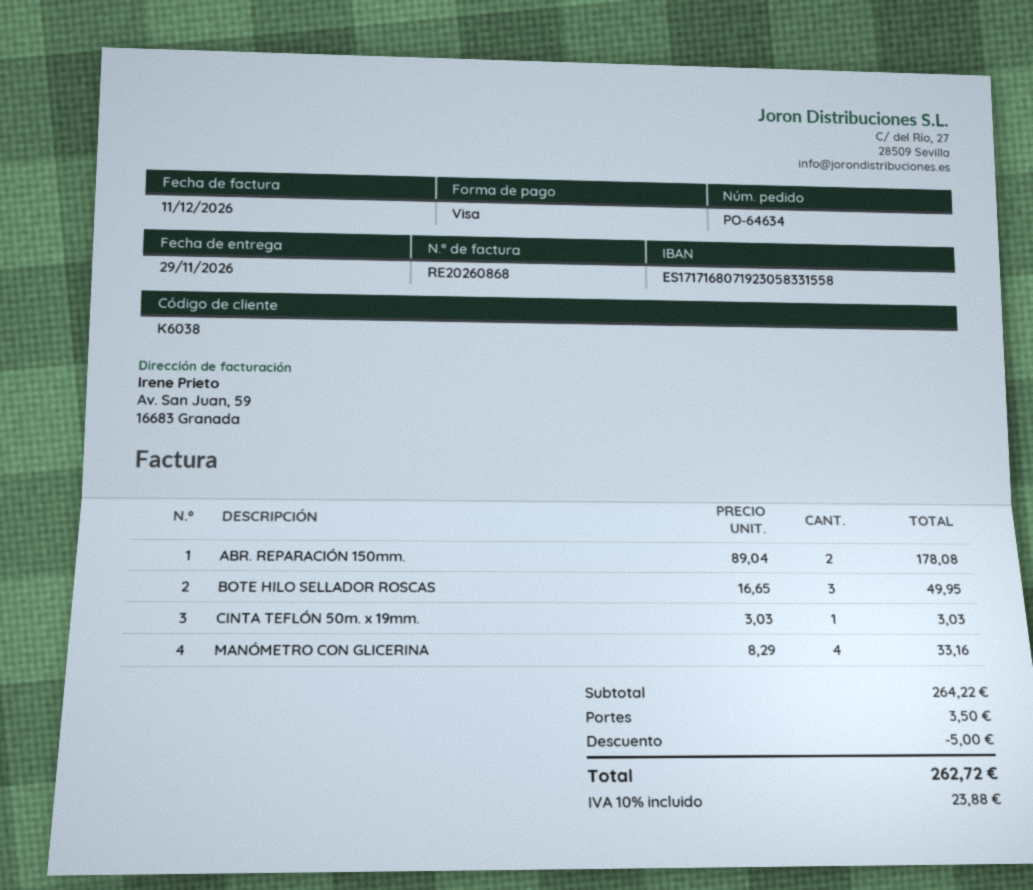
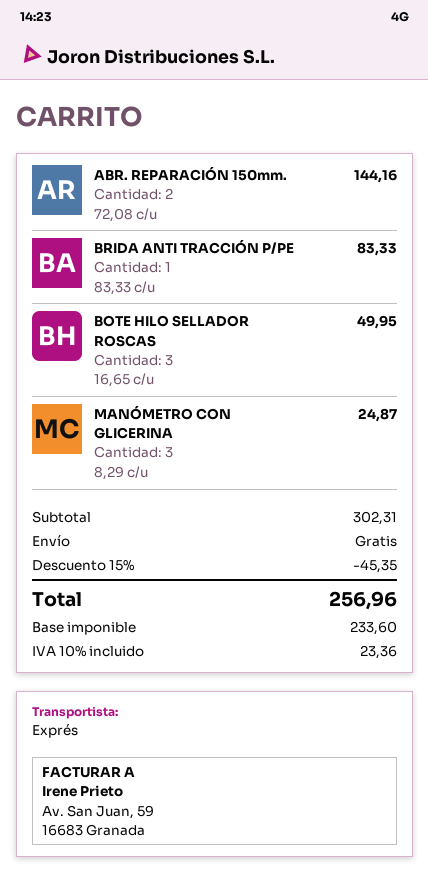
ABR. REPARACIÓN 150mm.: 2 x 89.04 = 178.08 -> 2 x 72.08 = 144.16
CINTA TEFLÓN 50m. x 19mm.: 1 x 3.03 = 3.03 -> none
MANÓMETRO CON GLICERINA: 4 x 8.29 = 33.16 -> 3 x 8.29 = 24.87
BRIDA ANTI TRACCIÓN P/PE: none -> 1 x 83.33 = 83.33
subtotal: 264.22 -> 302.31
discount: 5.00 -> 45.35
shipping: 3.50 -> 0.00
tax: 10% = 23.88 -> 10% = 23.36
total: 262.72 -> 256.96

